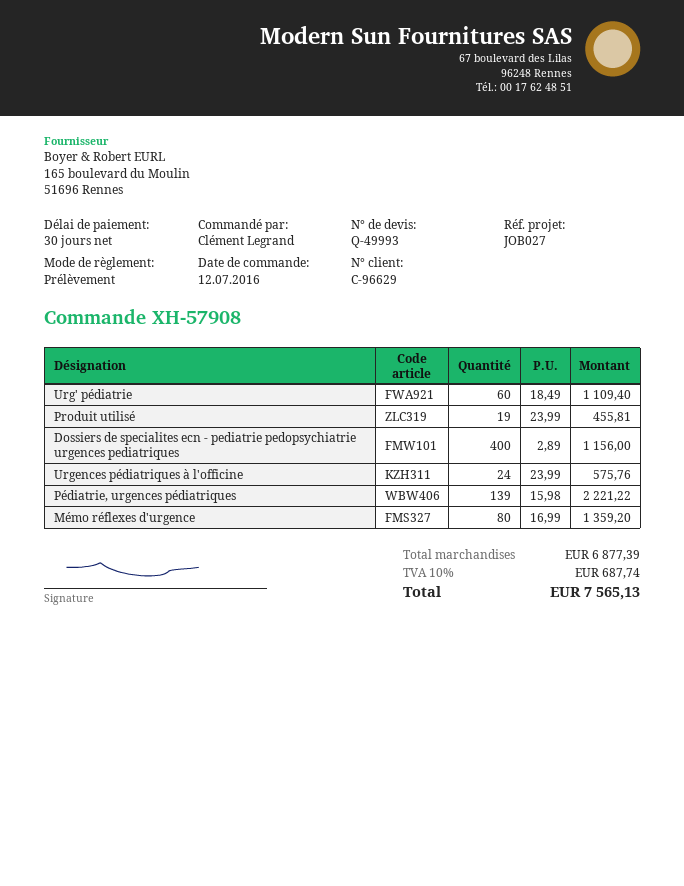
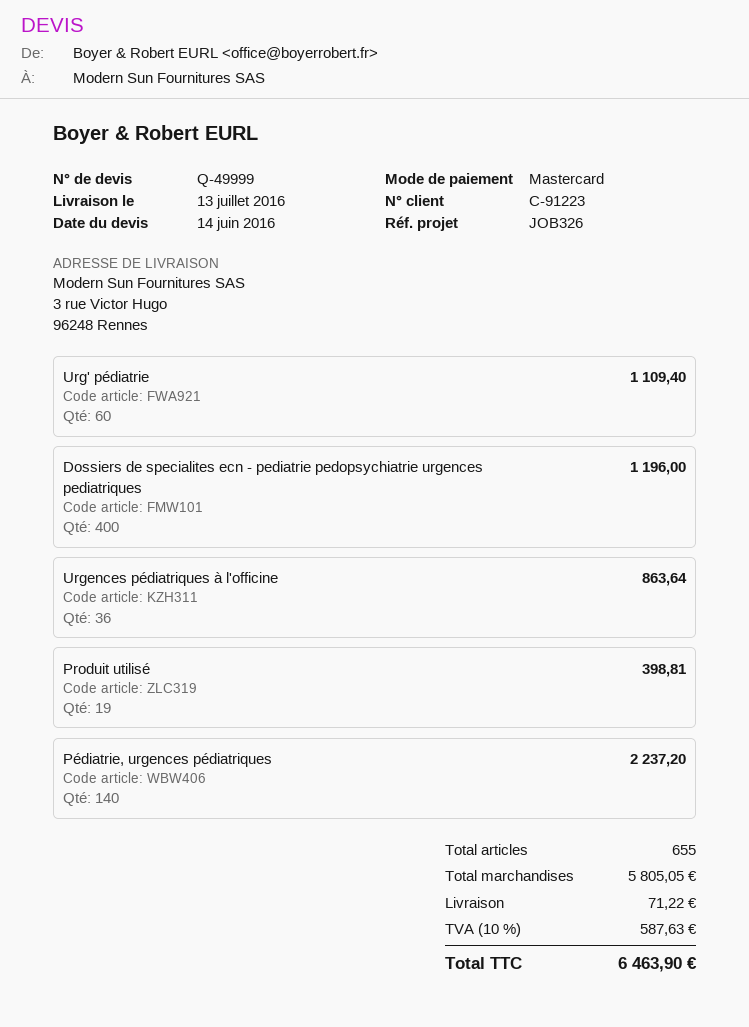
quote number: Q-49993 -> Q-49999
customer number: C-96629 -> C-91223
reference: JOB027 -> JOB326
payment method: direct debit -> Mastercard
Produit utilisé: 19 for 455.81 -> 19 for 398.81
Dossiers de specialites ecn - pediatrie pedopsychiatrie urgences pediatriques: 400 for 1156.00 -> 400 for 1196.00
Urgences pédiatriques à l'officine: 24 for 575.76 -> 36 for 863.64
Pédiatrie, urgences pédiatriques: 139 for 2221.22 -> 140 for 2237.20
Mémo réflexes d'urgence: 80 for 1359.20 -> none
subtotal: 6877.39 -> 5805.05
shipping: none -> 71.22
tax: 10% = 687.74 -> 10% = 587.63
total: 7565.13 -> 6463.90

